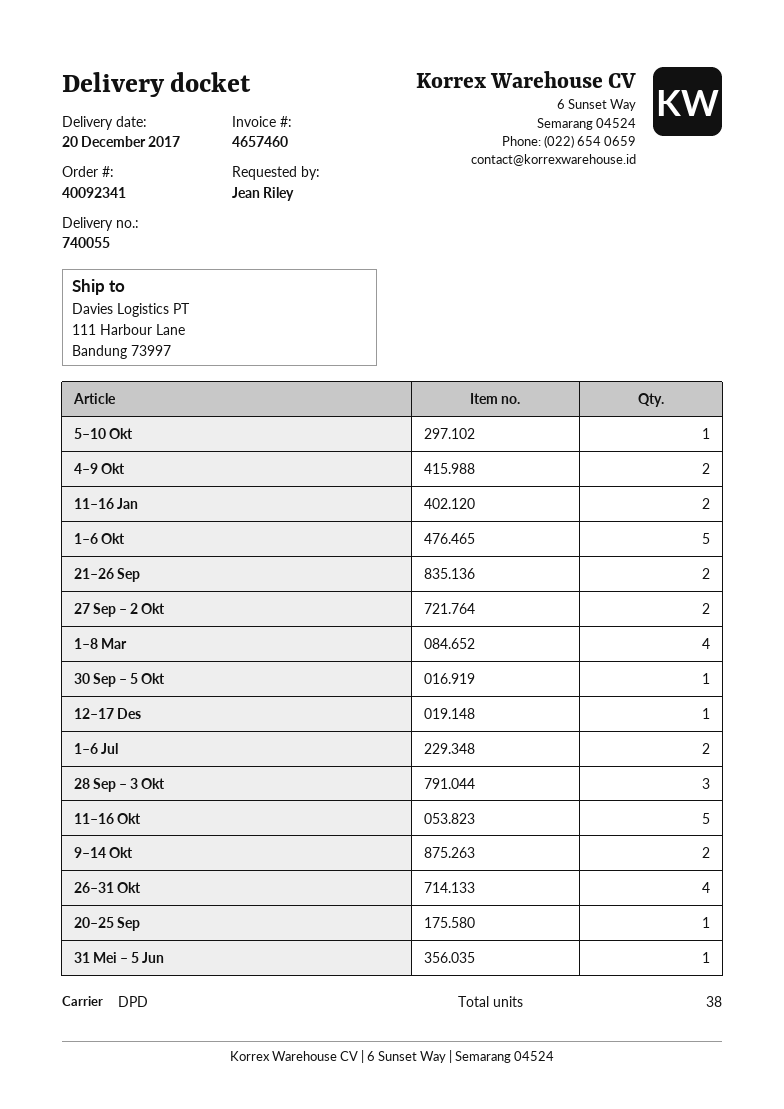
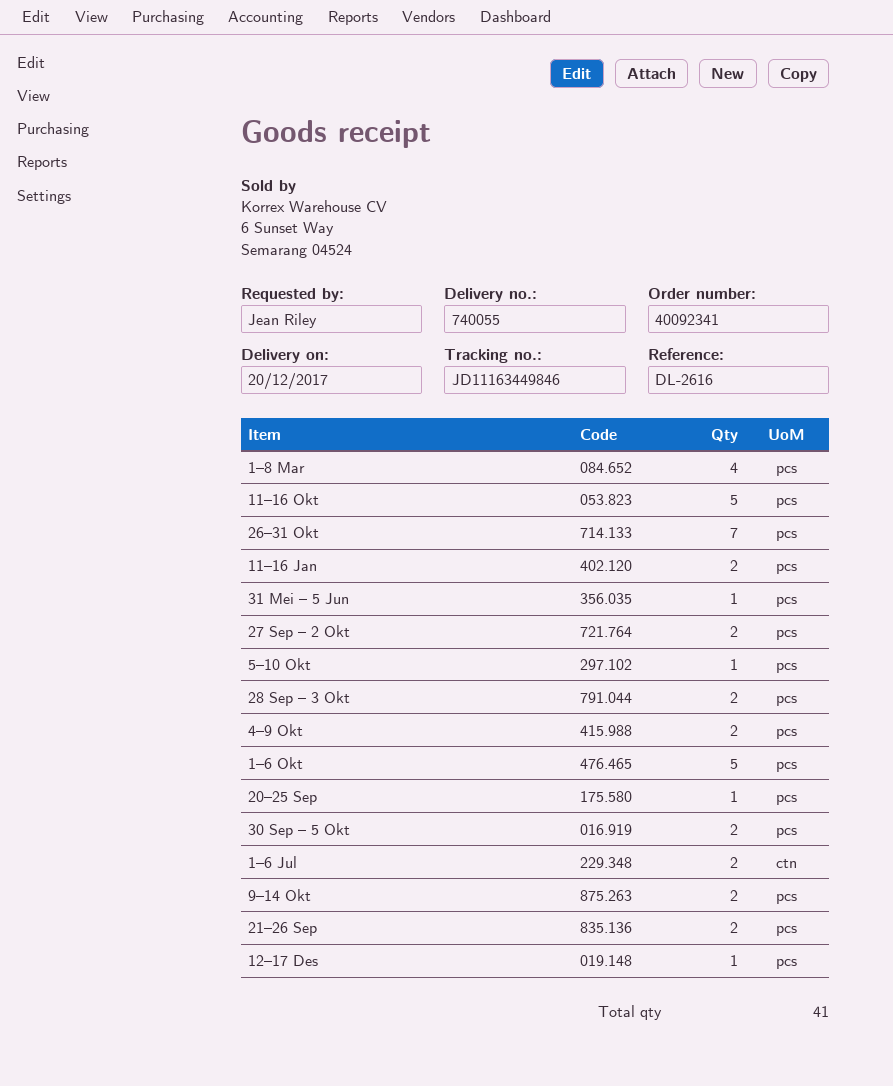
30 Sep – 5 Okt: 1 -> 2
28 Sep – 3 Okt: 3 -> 2
26–31 Okt: 4 -> 7
total quantity: 38 -> 41

